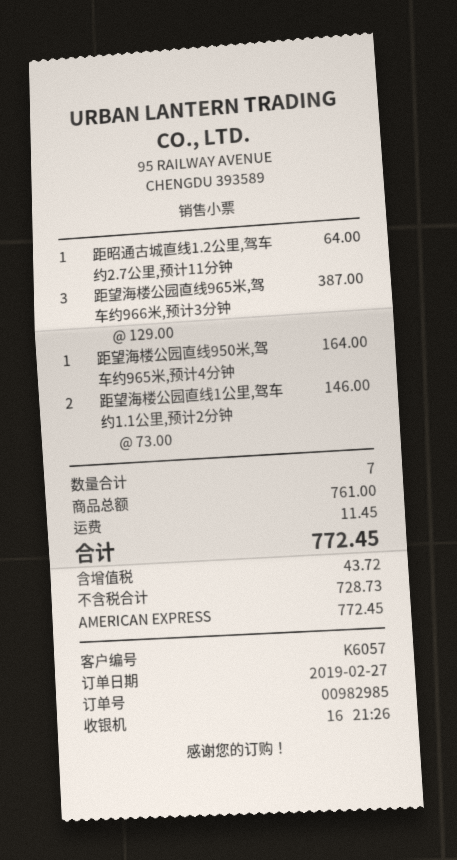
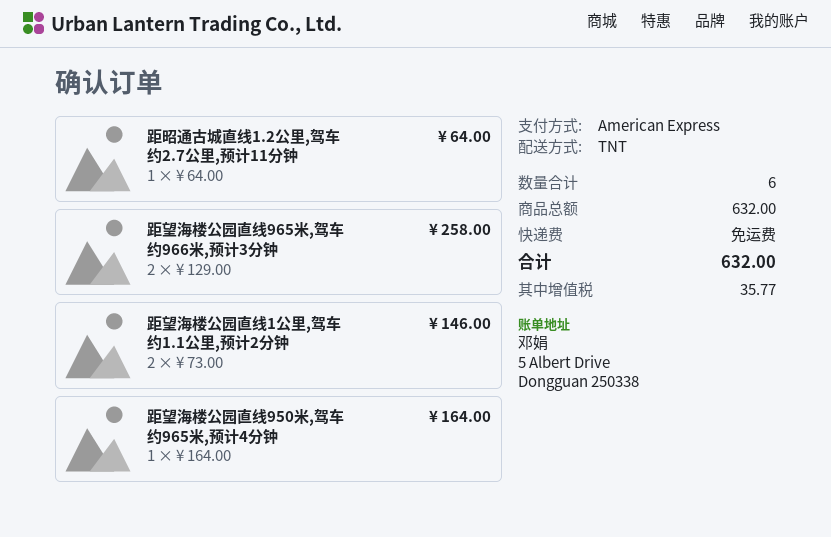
距望海楼公园直线965米,驾车约966米,预计3分钟: 3 x 129.00 = 387.00 -> 2 x 129.00 = 258.00
total quantity: 7 -> 6
subtotal: 761.00 -> 632.00
shipping: 11.45 -> 0.00
tax: 43.72 -> 35.77
total: 772.45 -> 632.00

